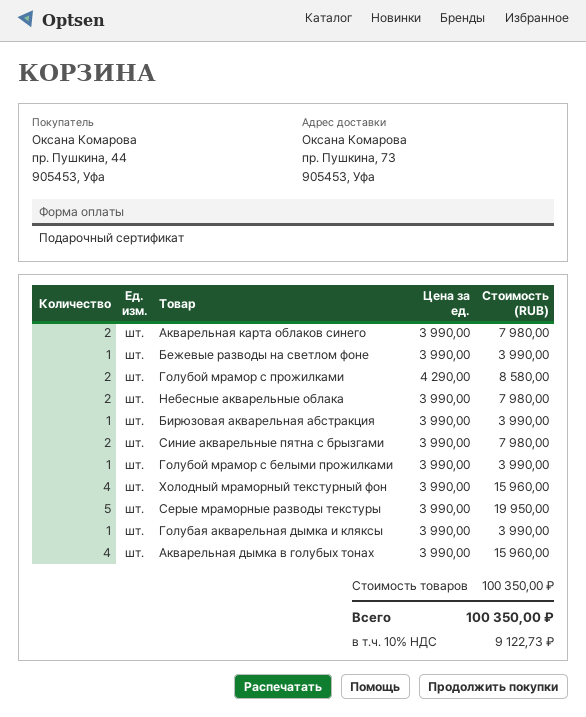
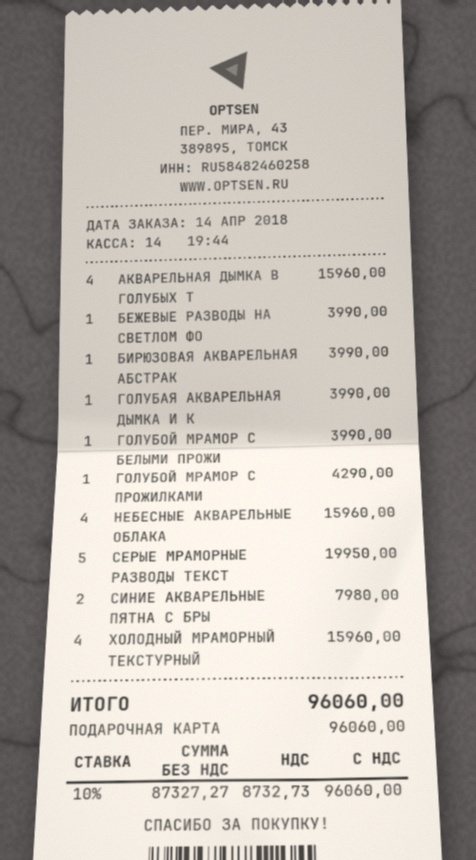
Акварельная карта облаков синего: 2 for 7980.00 -> none
Голубой мрамор с прожилками: 2 for 8580.00 -> 1 for 4290.00
Небесные акварельные облака: 2 for 7980.00 -> 4 for 15960.00
tax: 10% = 9122.73 -> 10% = 8732.73
total: 100350.00 -> 96060.00

